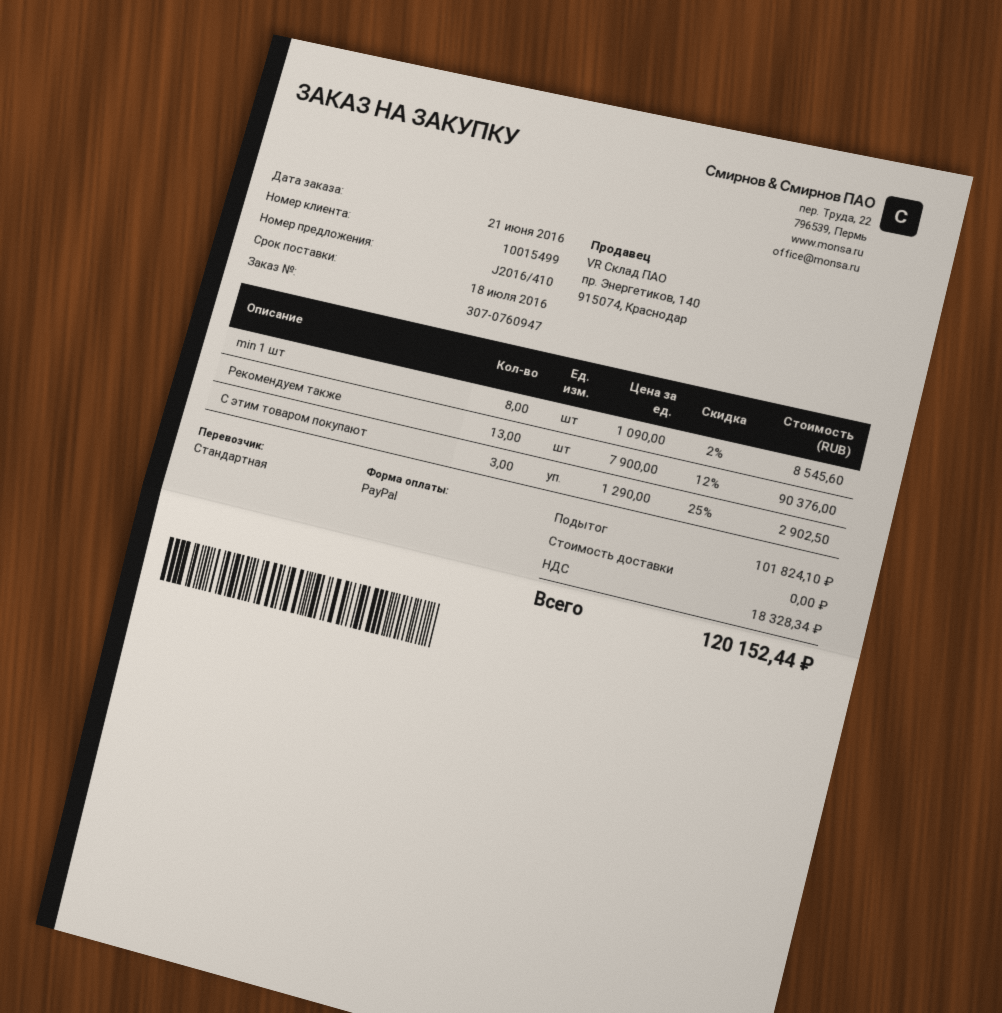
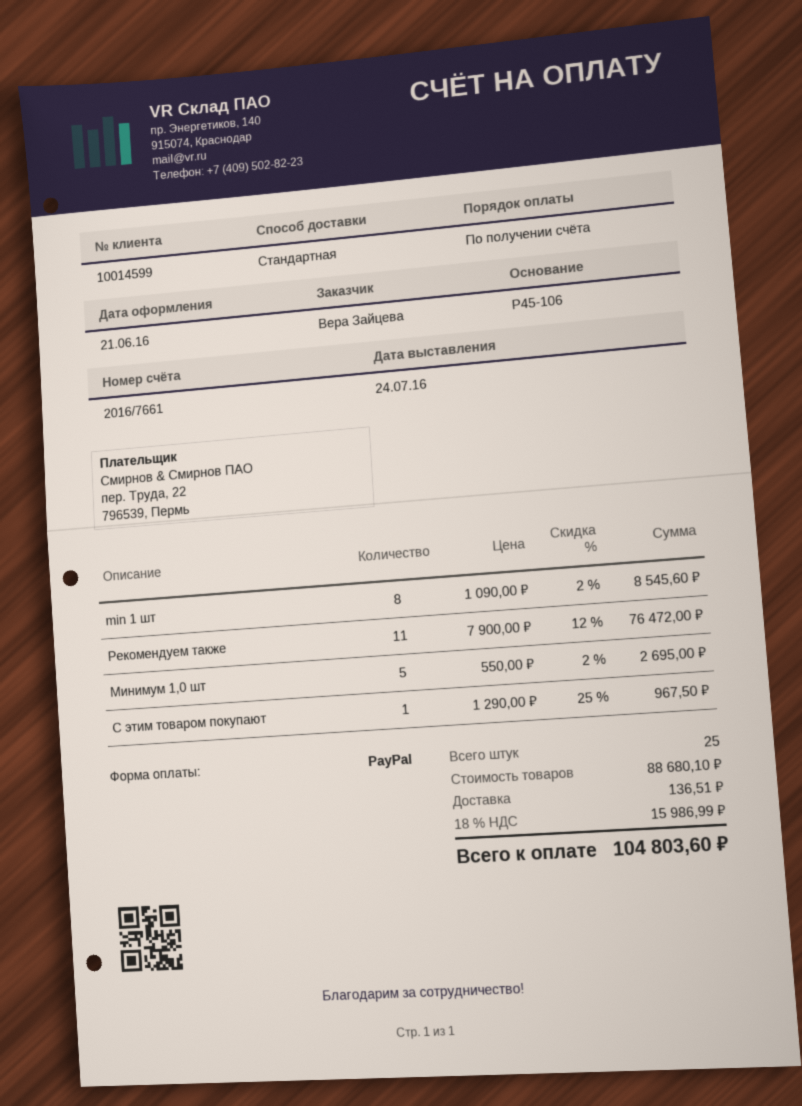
customer number: 10015499 -> 10014599
Рекомендуем также: 13 x 7900.00 - 12% = 90376.00 -> 11 x 7900.00 - 12% = 76472.00
С этим товаром покупают: 3 x 1290.00 - 25% = 2902.50 -> 1 x 1290.00 - 25% = 967.50
Минимум 1,0 шт: none -> 5 x 550.00 - 2% = 2695.00
subtotal: 101824.10 -> 88680.10
shipping: 0.00 -> 136.51
tax: 18328.34 -> 15986.99
total: 120152.44 -> 104803.60

